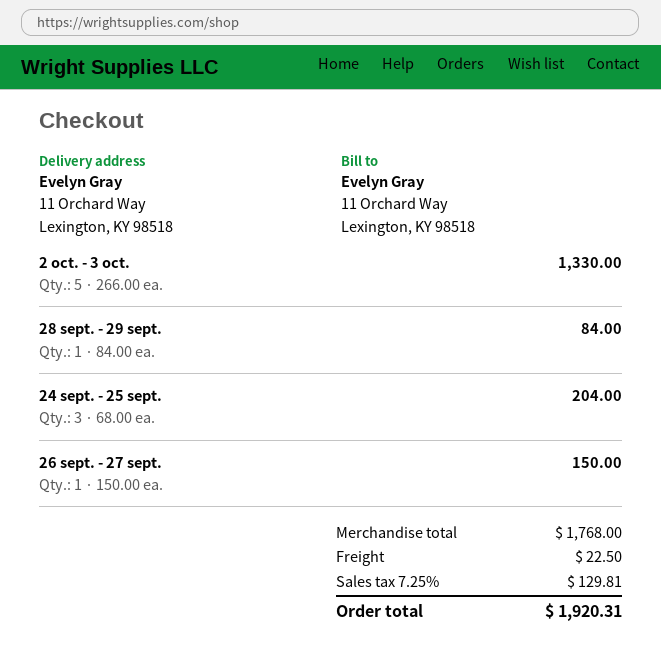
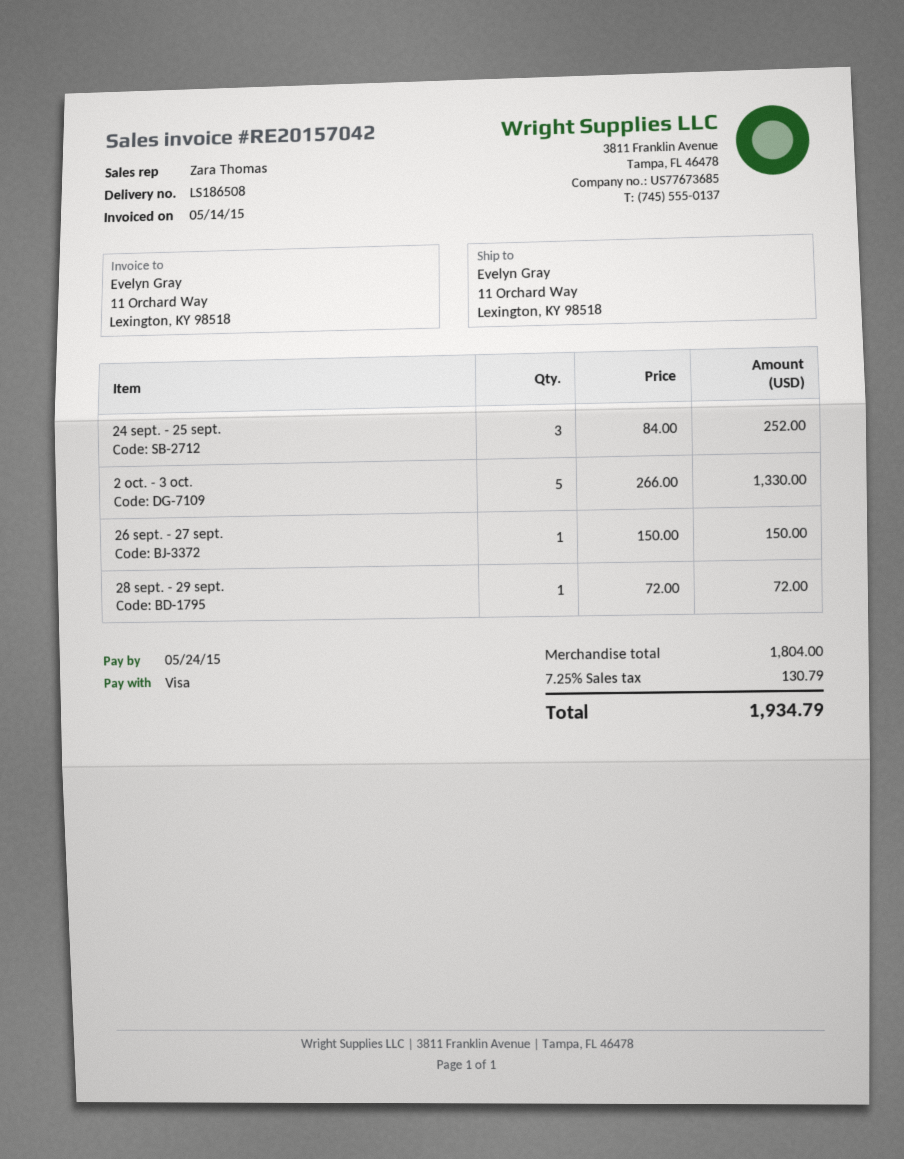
28 sept. - 29 sept.: 1 x 84.00 = 84.00 -> 1 x 72.00 = 72.00
24 sept. - 25 sept.: 3 x 68.00 = 204.00 -> 3 x 84.00 = 252.00
subtotal: 1768.00 -> 1804.00
shipping: 22.50 -> none
tax: 7.25% = 129.81 -> 7.25% = 130.79
total: 1920.31 -> 1934.79

